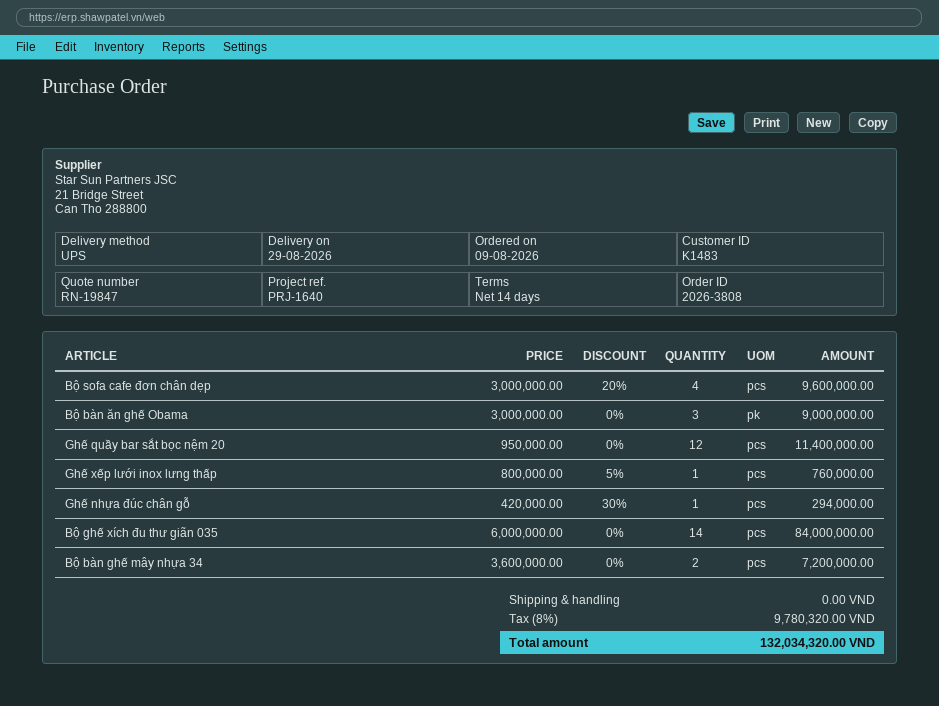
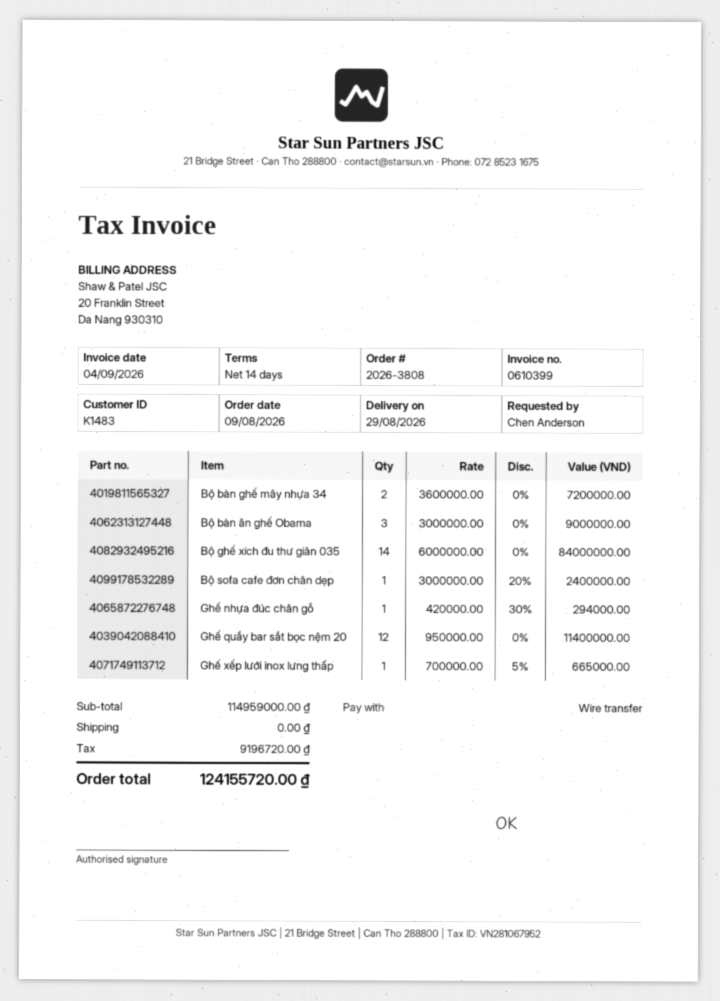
Bộ sofa cafe đơn chân dẹp: 4 x 3000000.00 - 20% = 9600000.00 -> 1 x 3000000.00 - 20% = 2400000.00
Ghế xếp lưới inox lưng thấp: 1 x 800000.00 - 5% = 760000.00 -> 1 x 700000.00 - 5% = 665000.00
tax: 9780320.00 -> 9196720.00
total: 132034320.00 -> 124155720.00

